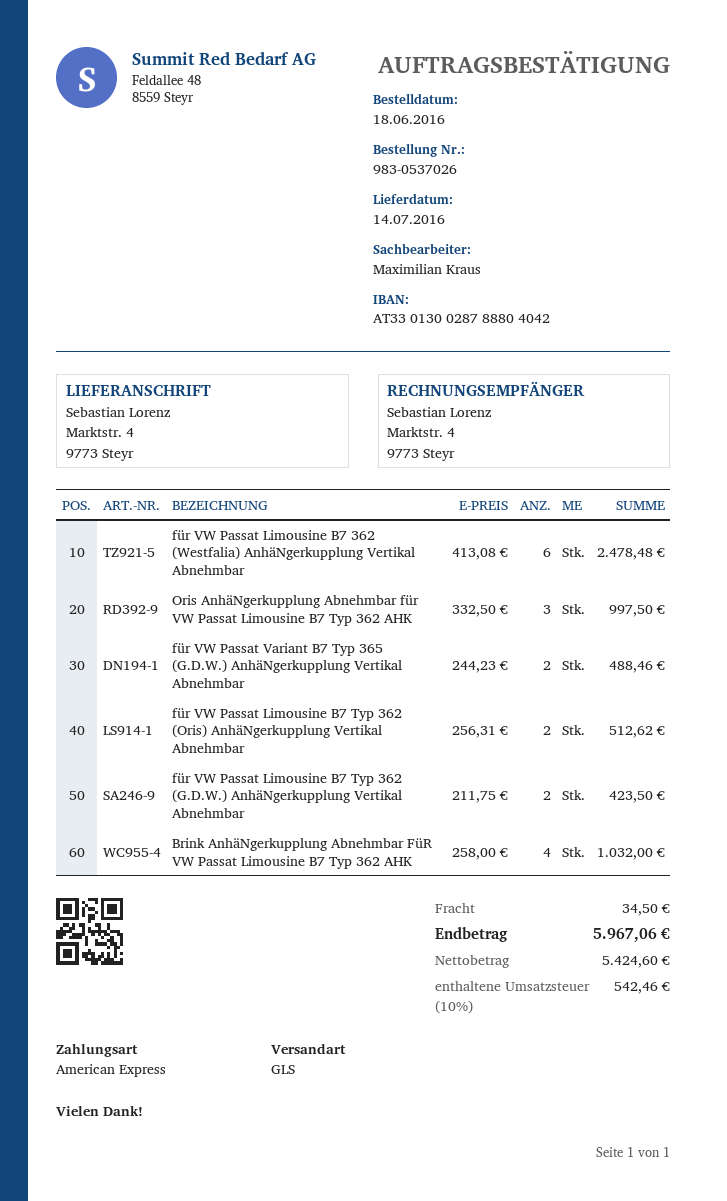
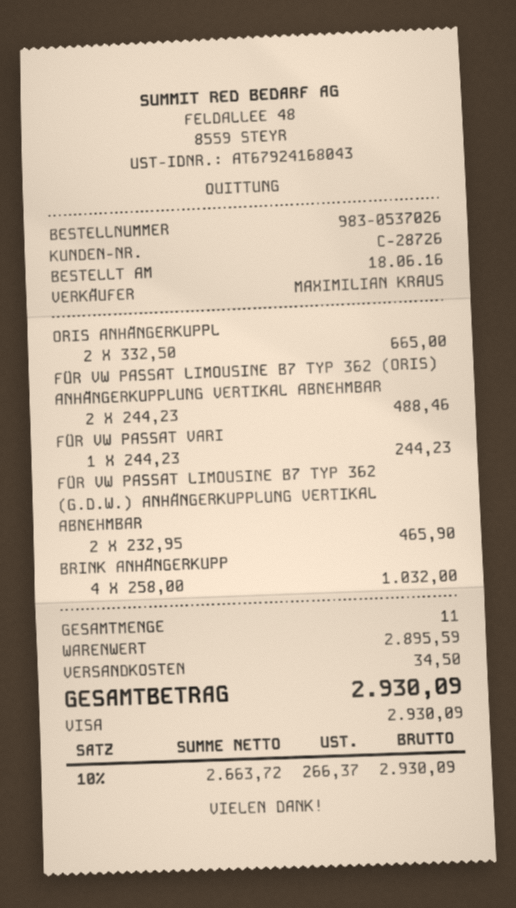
payment method: American Express -> Visa
für VW Passat Limousine B7 362 (Westfalia) AnhäNgerkupplung Vertikal Abnehmbar: 6 x 413.08 = 2478.48 -> none
Oris AnhäNgerkupplung Abnehmbar für VW Passat Limousine B7 Typ 362 AHK: 3 x 332.50 = 997.50 -> 2 x 332.50 = 665.00
für VW Passat Variant B7 Typ 365 (G.D.W.) AnhäNgerkupplung Vertikal Abnehmbar: 2 x 244.23 = 488.46 -> 1 x 244.23 = 244.23
für VW Passat Limousine B7 Typ 362 (Oris) AnhäNgerkupplung Vertikal Abnehmbar: 2 x 256.31 = 512.62 -> 2 x 244.23 = 488.46
für VW Passat Limousine B7 Typ 362 (G.D.W.) AnhäNgerkupplung Vertikal Abnehmbar: 2 x 211.75 = 423.50 -> 2 x 232.95 = 465.90
net: 5424.60 -> 2663.72
tax: 10% = 542.46 -> 10% = 266.37
total: 5967.06 -> 2930.09

